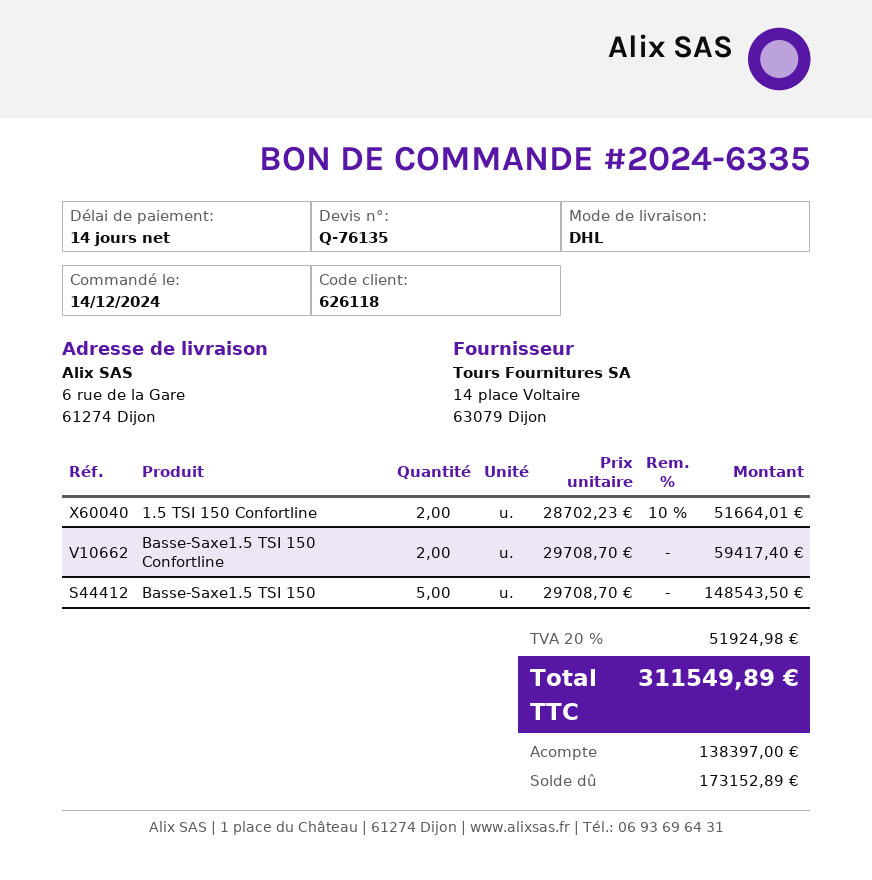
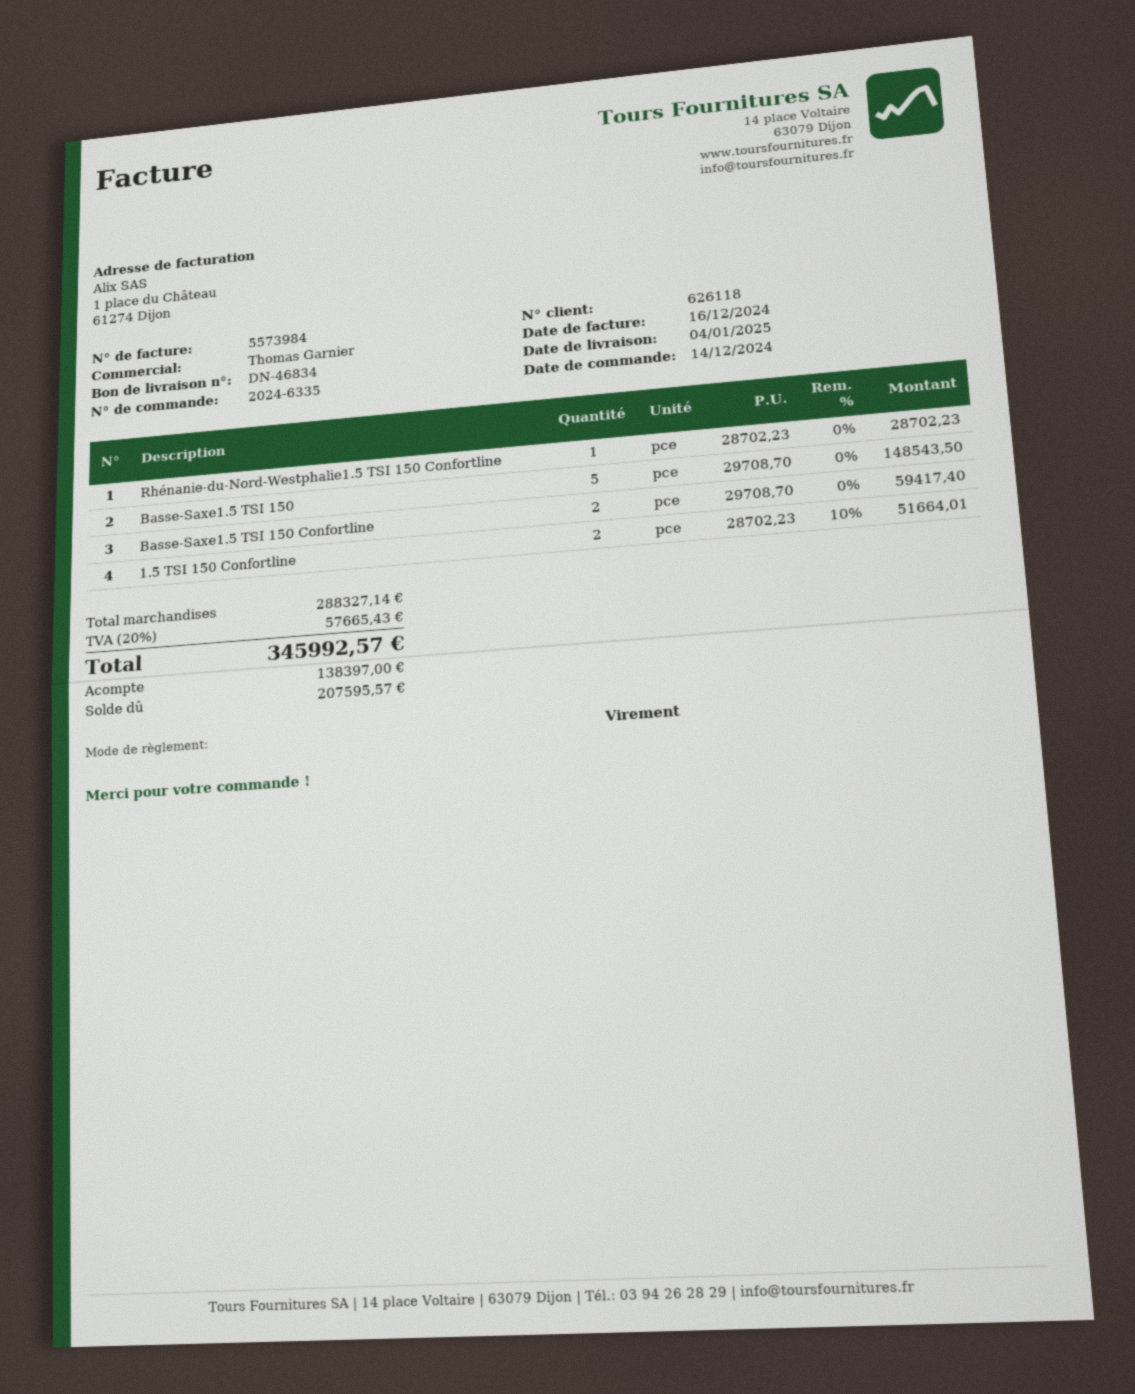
Rhénanie-du-Nord-Westphalie1.5 TSI 150 Confortline: none -> 1 x 28702.23 = 28702.23
tax: 20% = 51924.98 -> 20% = 57665.43
total: 311549.89 -> 345992.57
balance: 173152.89 -> 207595.57

